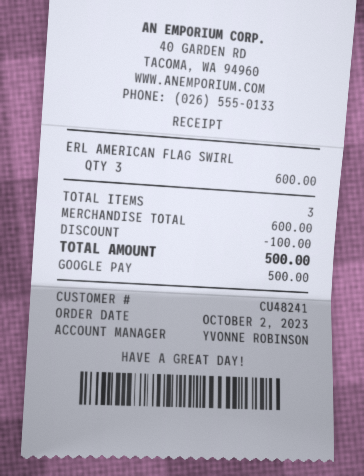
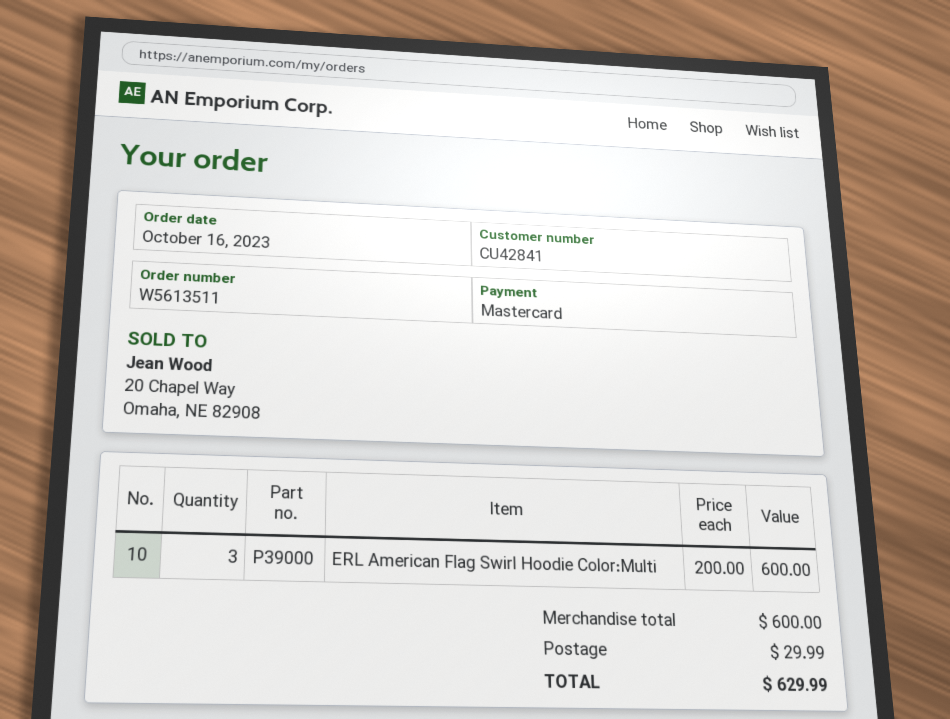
order date: 2023-10-02 -> 2023-10-16
customer number: CU48241 -> CU42841
payment method: Google Pay -> Mastercard
discount: 100.00 -> none
shipping: none -> 29.99
total: 500.00 -> 629.99

